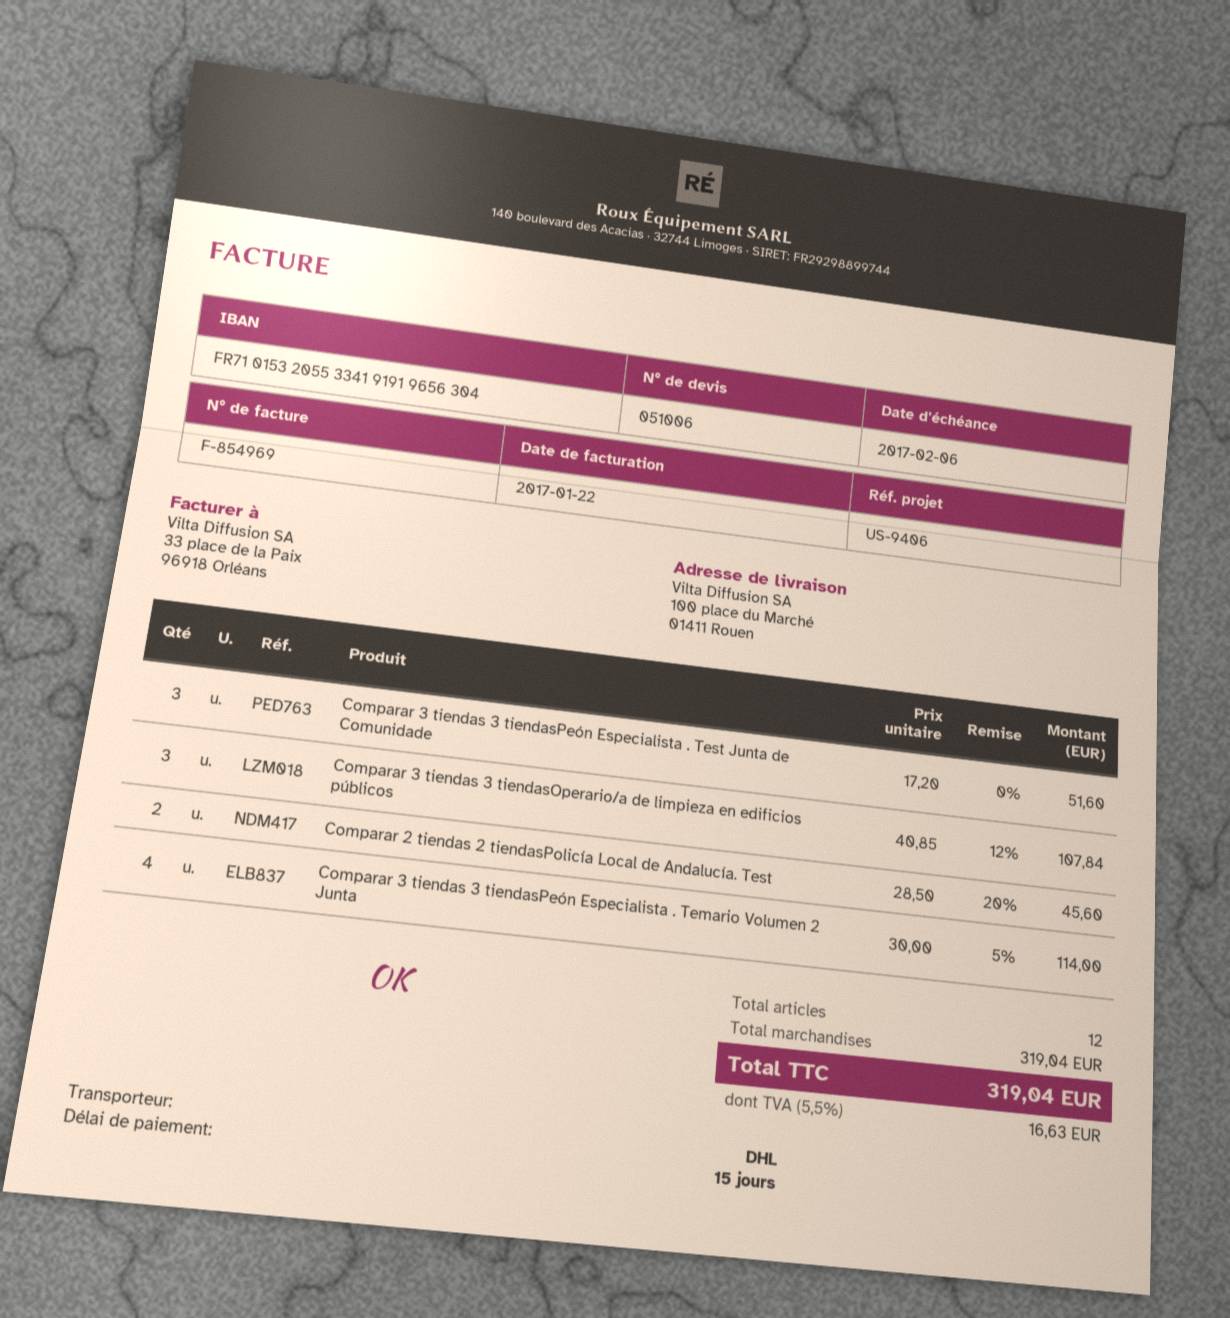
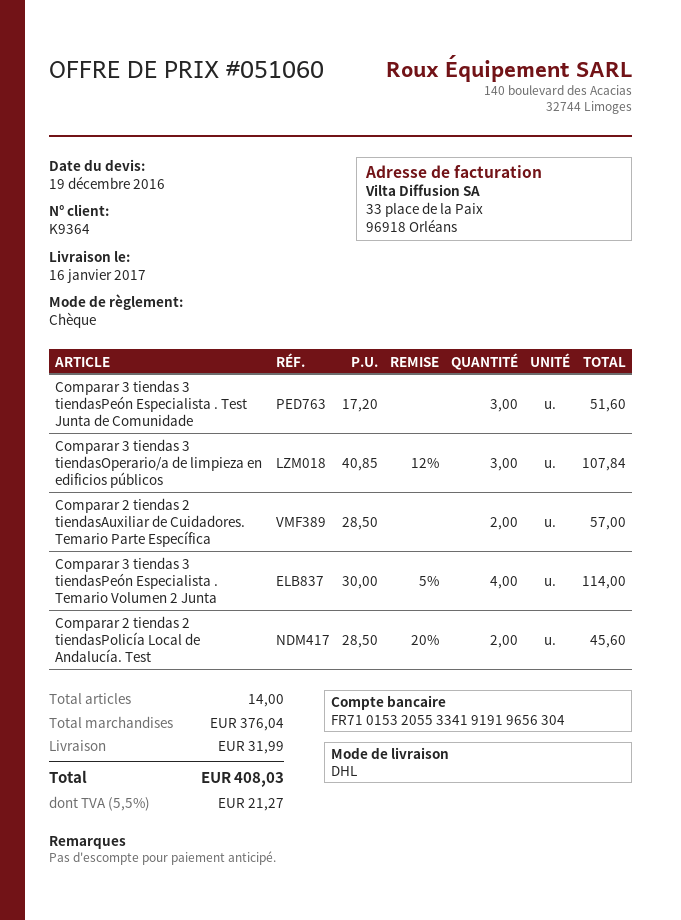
quote number: 051006 -> 051060
Comparar 2 tiendas 2 tiendasAuxiliar de Cuidadores. Temario Parte Específica: none -> 2 x 28.50 = 57.00
total quantity: 12 -> 14
subtotal: 319.04 -> 376.04
shipping: none -> 31.99
tax: 5.5% = 16.63 -> 5.5% = 21.27
total: 319.04 -> 408.03

